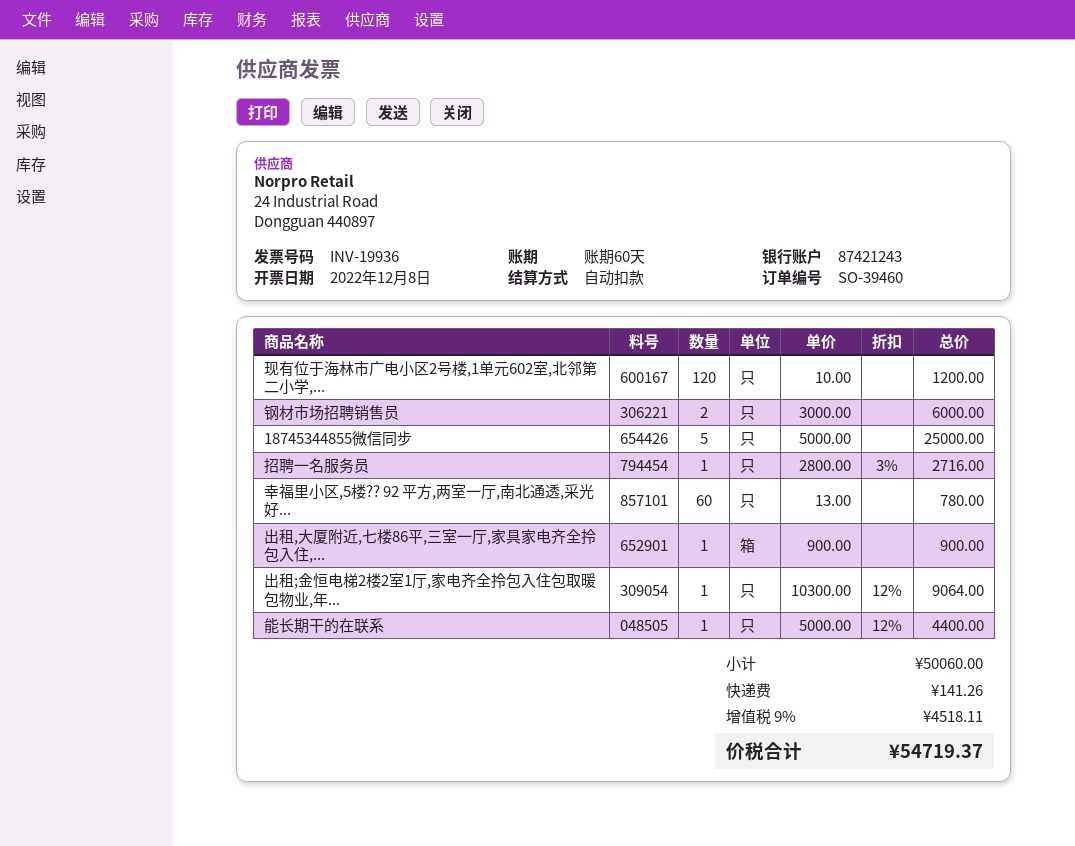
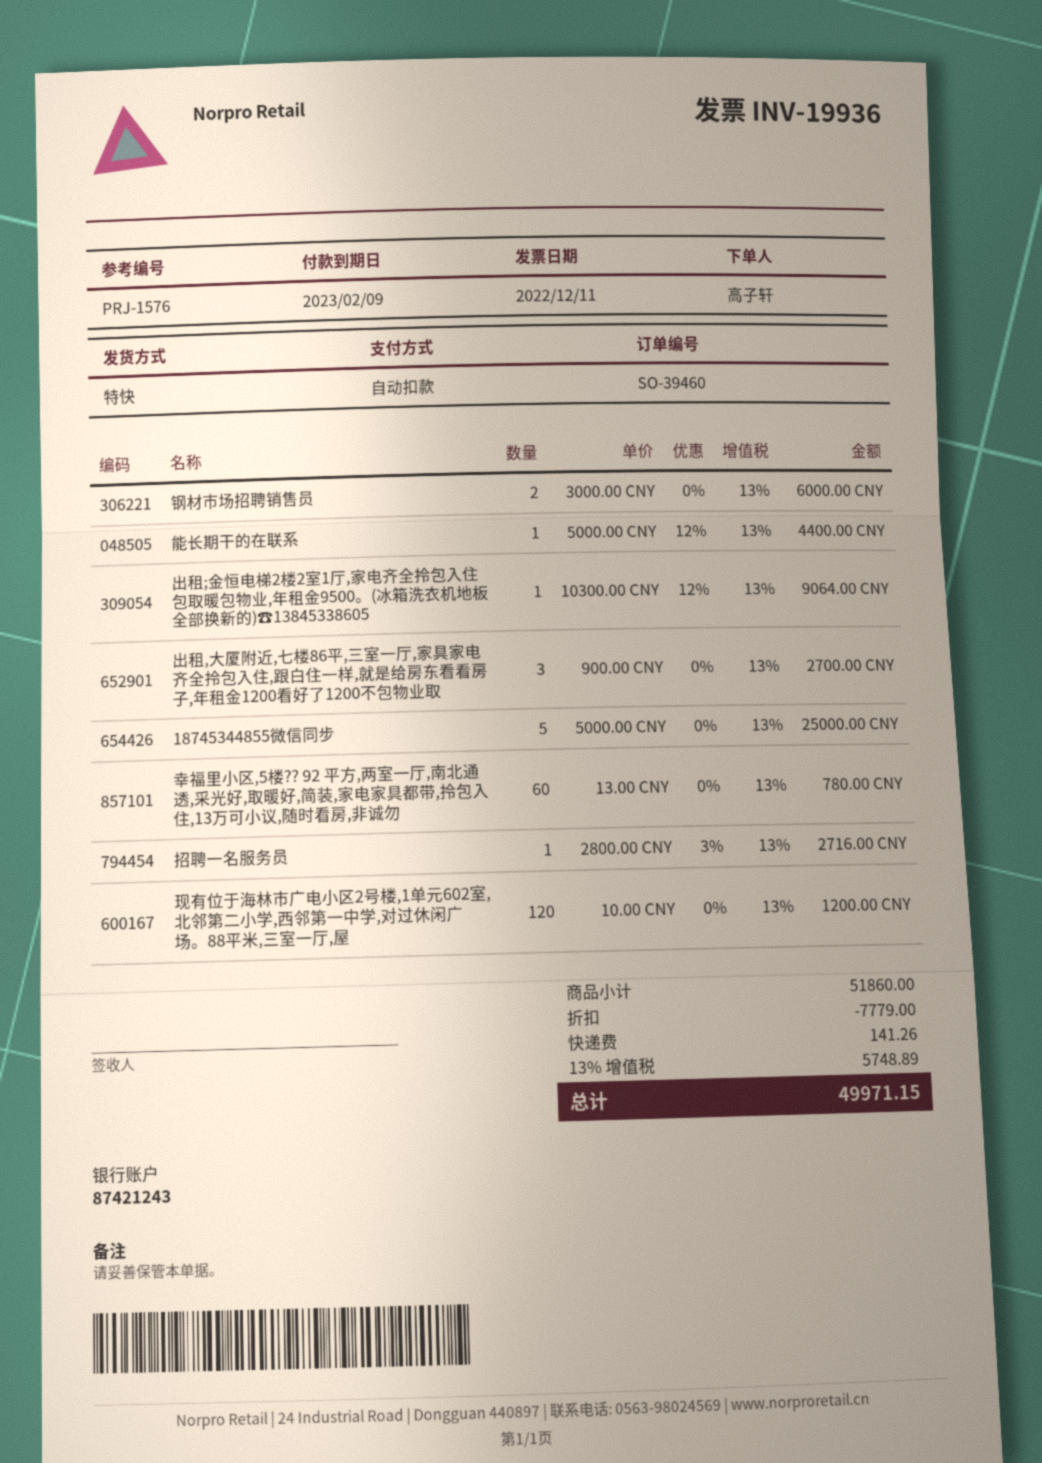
invoice date: 2022-12-08 -> 2022-12-11
出租,大厦附近,七楼86平,三室一厅,家具家电齐全拎包入住,...: 1 x 900.00 = 900.00 -> 3 x 900.00 = 2700.00
subtotal: 50060.00 -> 51860.00
discount: none -> 7779.00
tax: 9% = 4518.11 -> 13% = 5748.89
total: 54719.37 -> 49971.15

